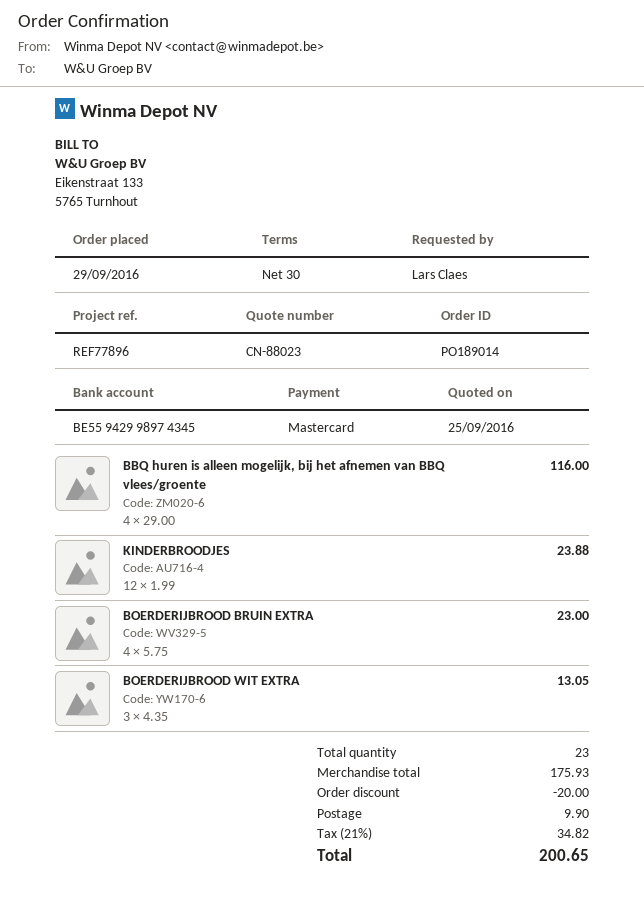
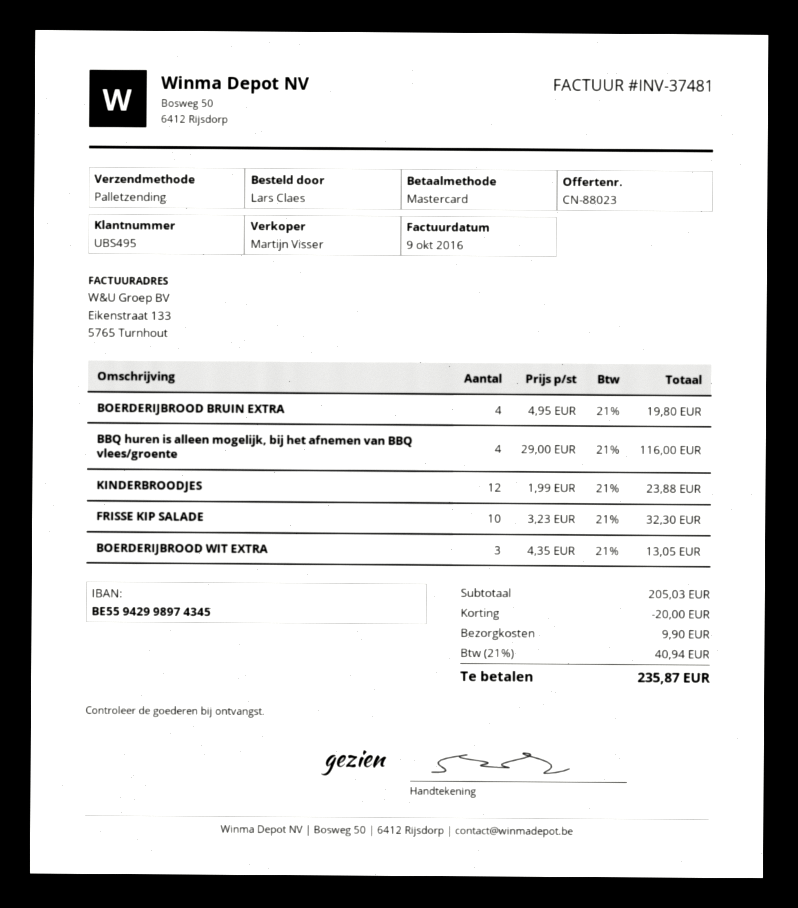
BOERDERIJBROOD BRUIN EXTRA: 4 x 5.75 = 23.00 -> 4 x 4.95 = 19.80
FRISSE KIP SALADE: none -> 10 x 3.23 = 32.30
subtotal: 175.93 -> 205.03
tax: 21% = 34.82 -> 21% = 40.94
total: 200.65 -> 235.87

